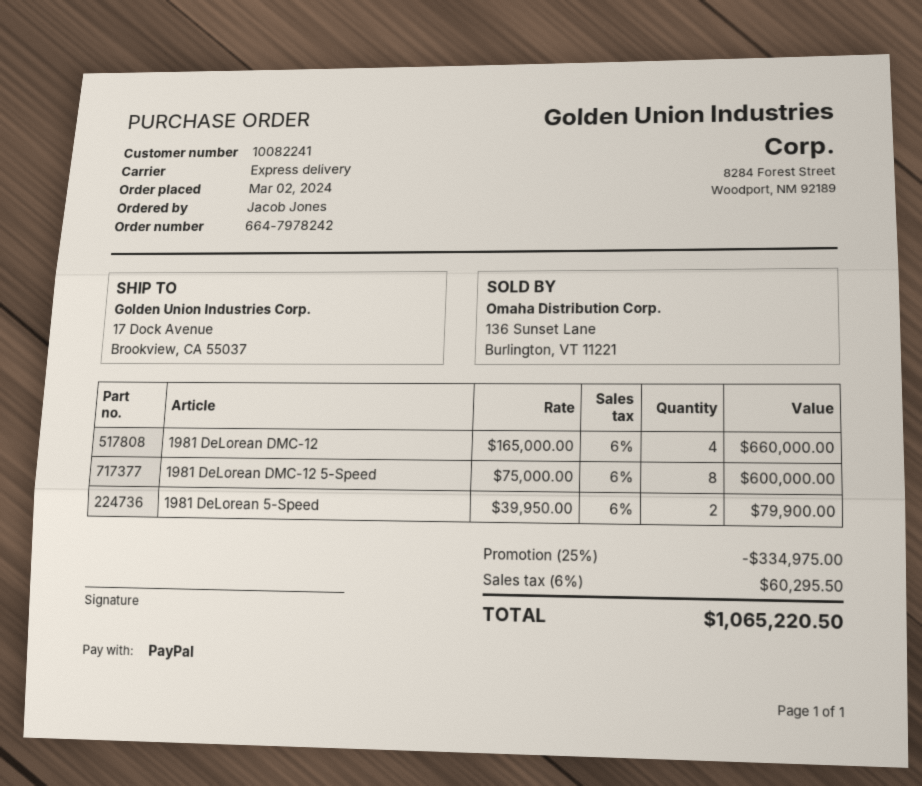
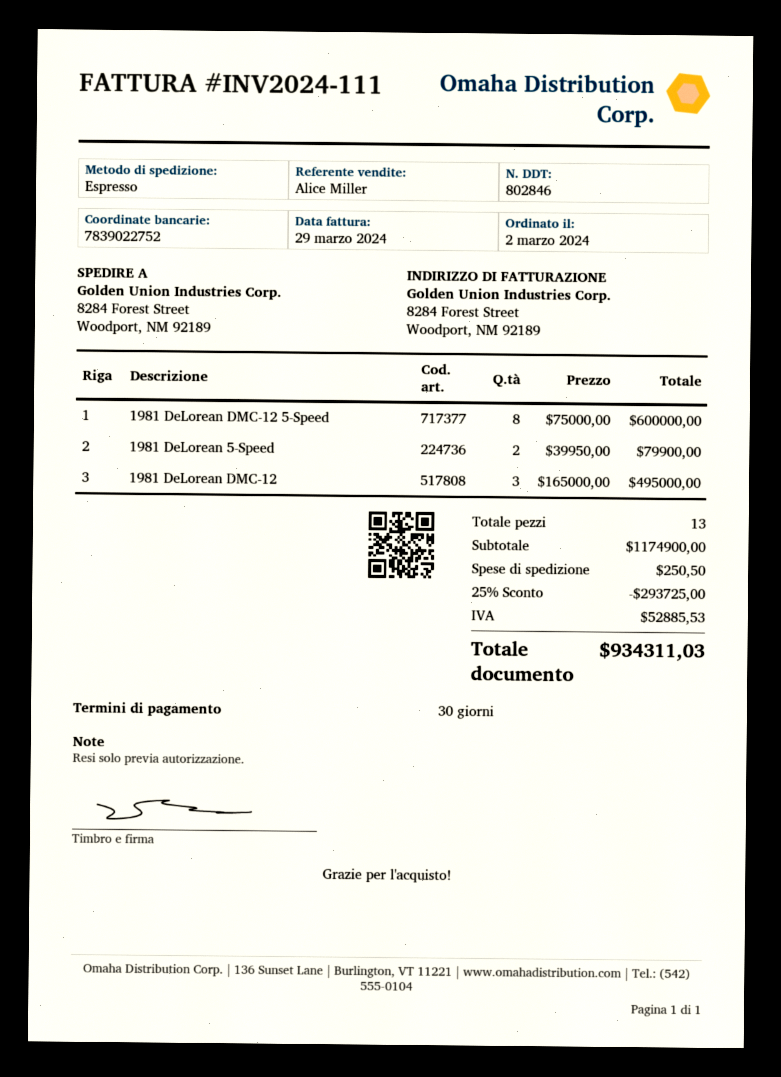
ship to: 17 Dock Avenue, Brookview, CA 55037 -> 8284 Forest Street, Woodport, NM 92189
1981 DeLorean DMC-12: 4 x 165000.00 = 660000.00 -> 3 x 165000.00 = 495000.00
discount: 25% = 334975.00 -> 25% = 293725.00
shipping: none -> 250.50
tax: 60295.50 -> 52885.53
total: 1065220.50 -> 934311.03

